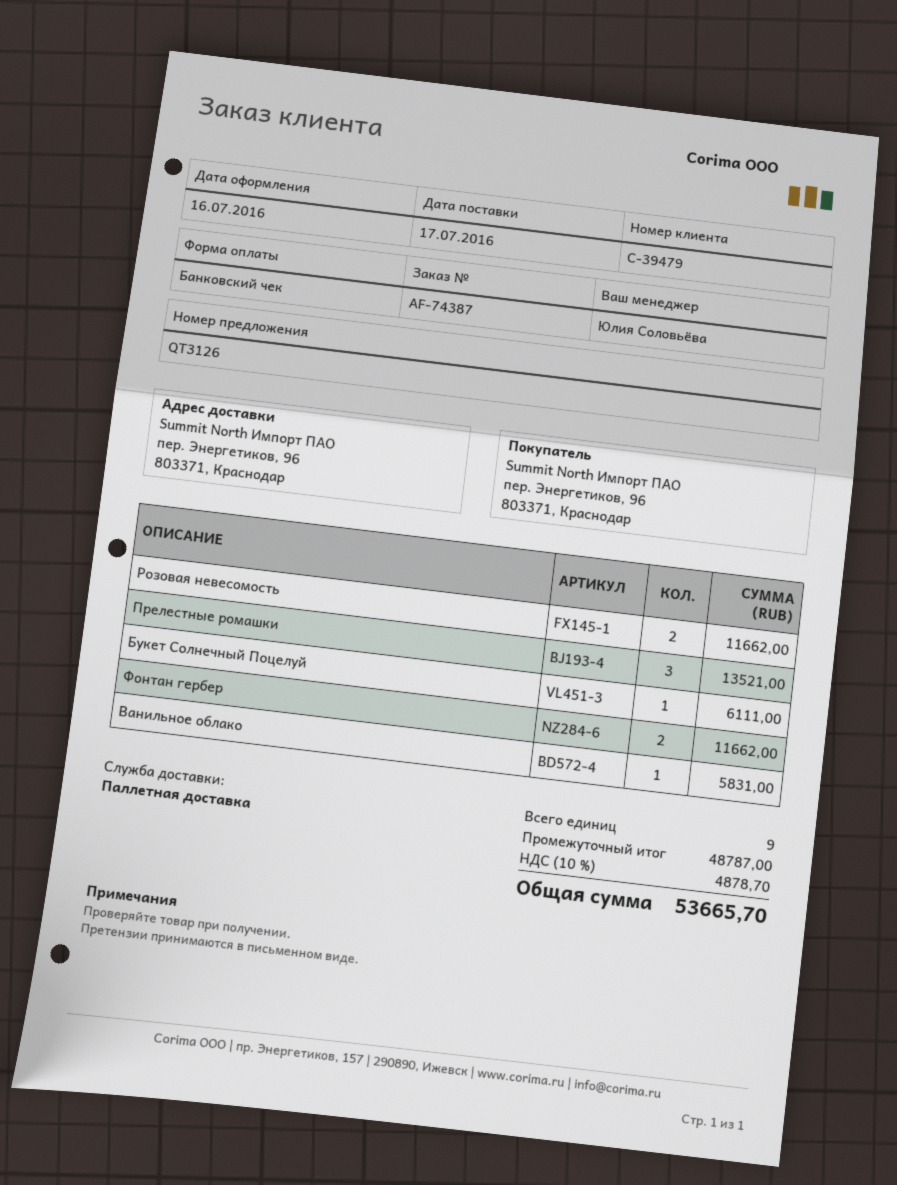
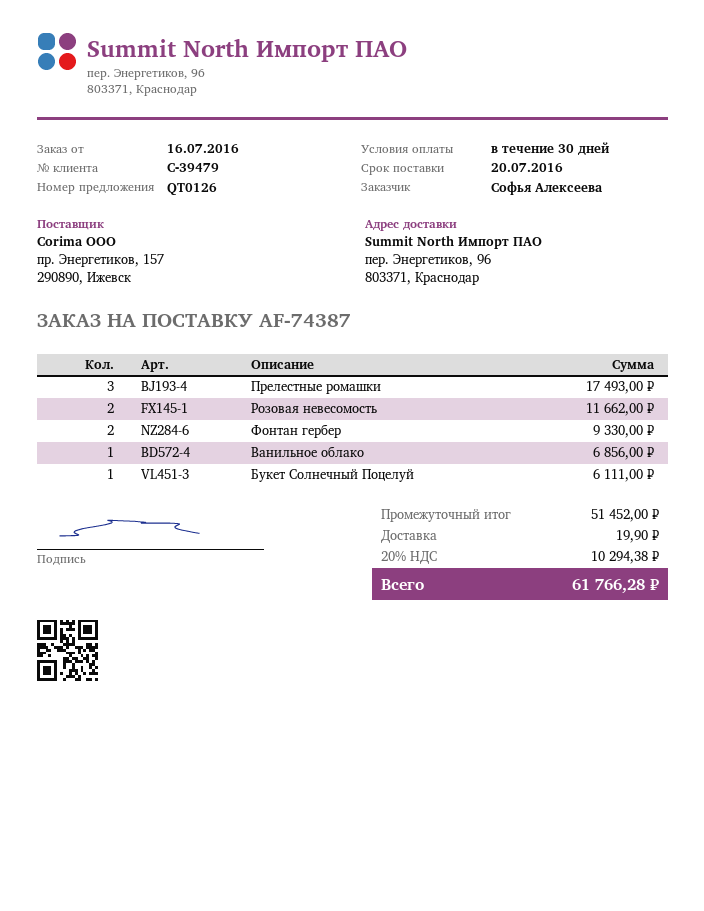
quote number: QT3126 -> QT0126
delivery date: 2016-07-17 -> 2016-07-20
Прелестные ромашки: 3 for 13521.00 -> 3 for 17493.00
Фонтан гербер: 2 for 11662.00 -> 2 for 9330.00
Ванильное облако: 1 for 5831.00 -> 1 for 6856.00
subtotal: 48787.00 -> 51452.00
shipping: none -> 19.90
tax: 10% = 4878.70 -> 20% = 10294.38
total: 53665.70 -> 61766.28

